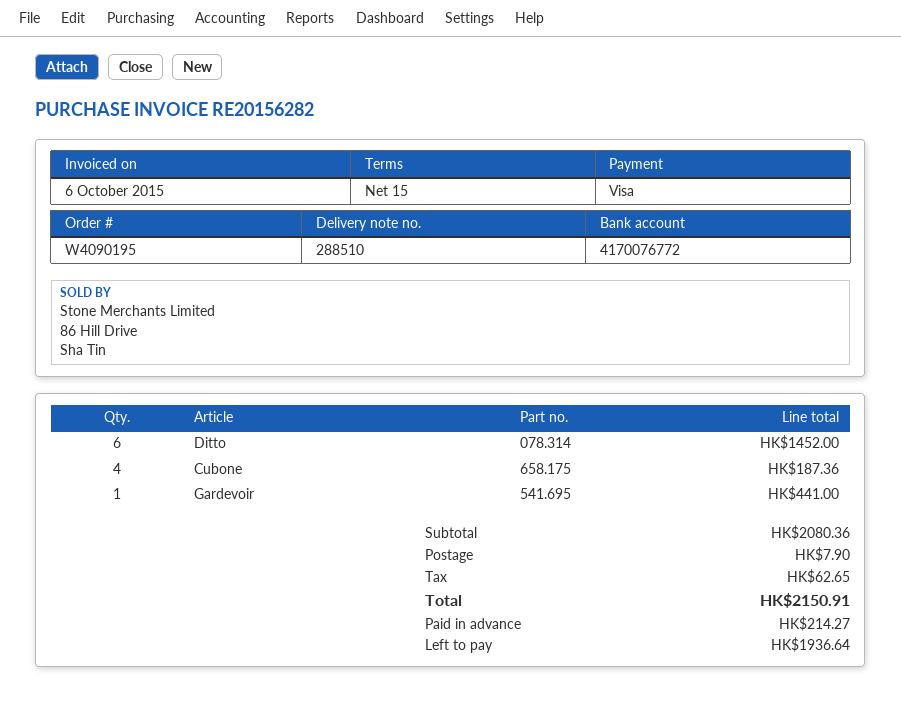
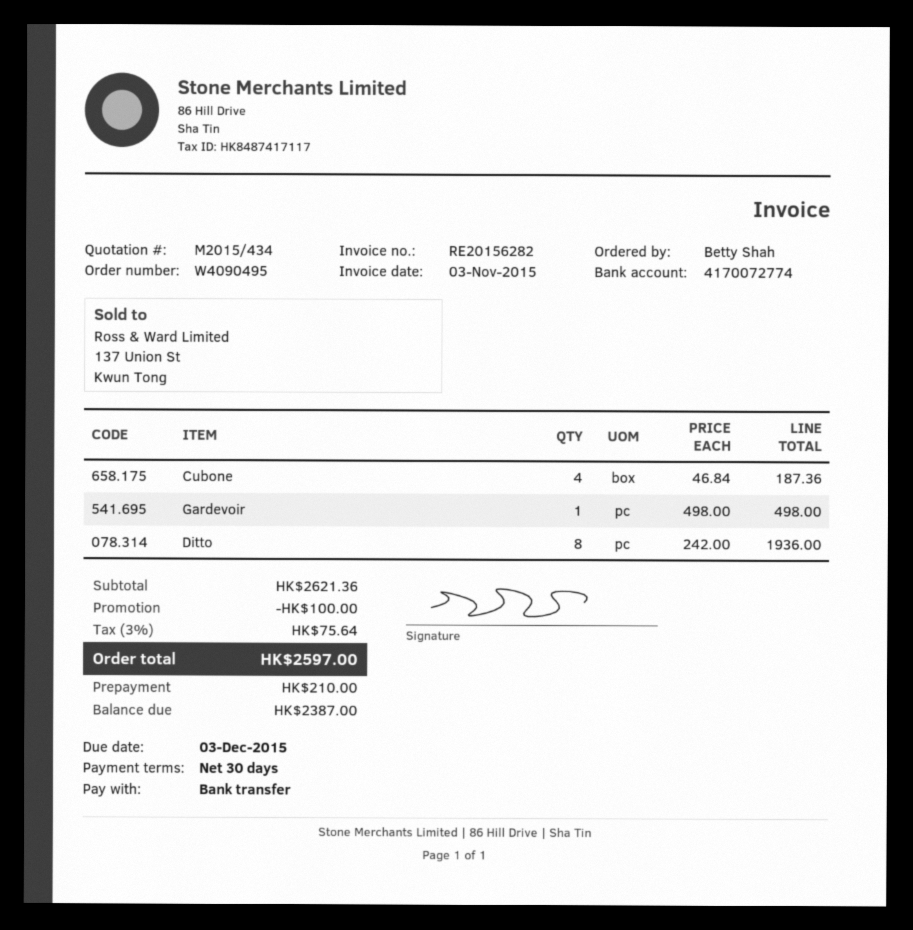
order number: W4090195 -> W4090495
invoice date: 2015-10-06 -> 2015-11-03
payment terms: 15 days -> 30 days
payment method: Visa -> bank transfer
bank account: 4170076772 -> 4170072774
Ditto: 6 for 1452.00 -> 8 for 1936.00
Gardevoir: 1 for 441.00 -> 1 for 498.00
subtotal: 2080.36 -> 2621.36
discount: none -> 100.00
shipping: 7.90 -> none
tax: 62.65 -> 75.64
total: 2150.91 -> 2597.00
deposit: 214.27 -> 210.00
balance: 1936.64 -> 2387.00

